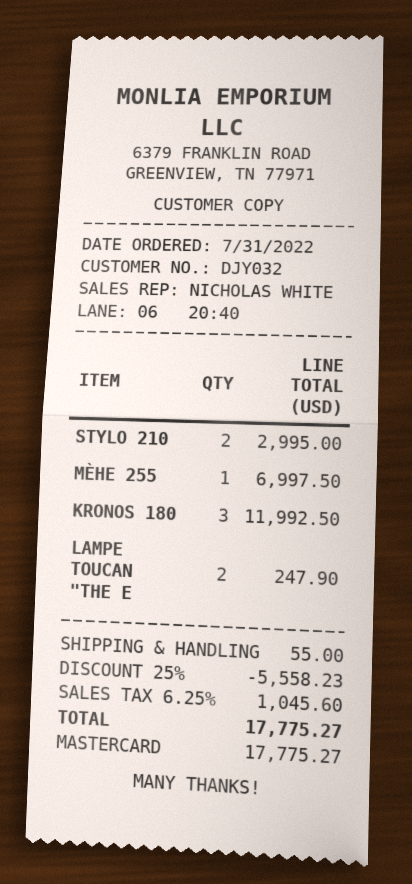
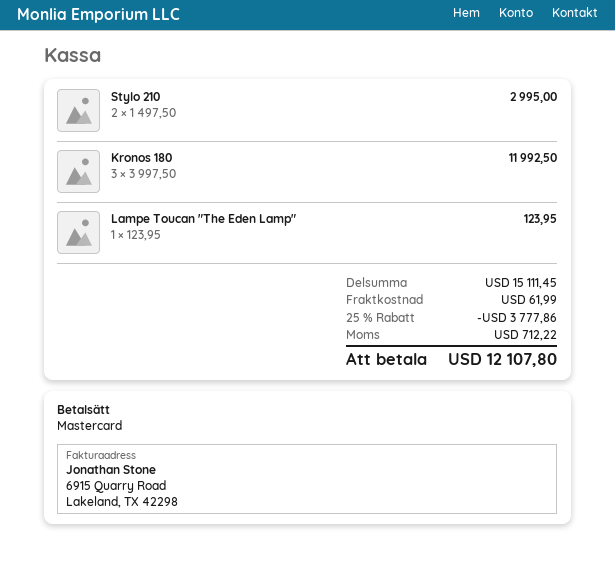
MÈHE 255: 1 for 6997.50 -> none
LAMPE TOUCAN "THE E: 2 for 247.90 -> 1 for 123.95
discount: 25% = 5558.23 -> 25% = 3777.86
shipping: 55.00 -> 61.99
tax: 1045.60 -> 712.22
total: 17775.27 -> 12107.80

